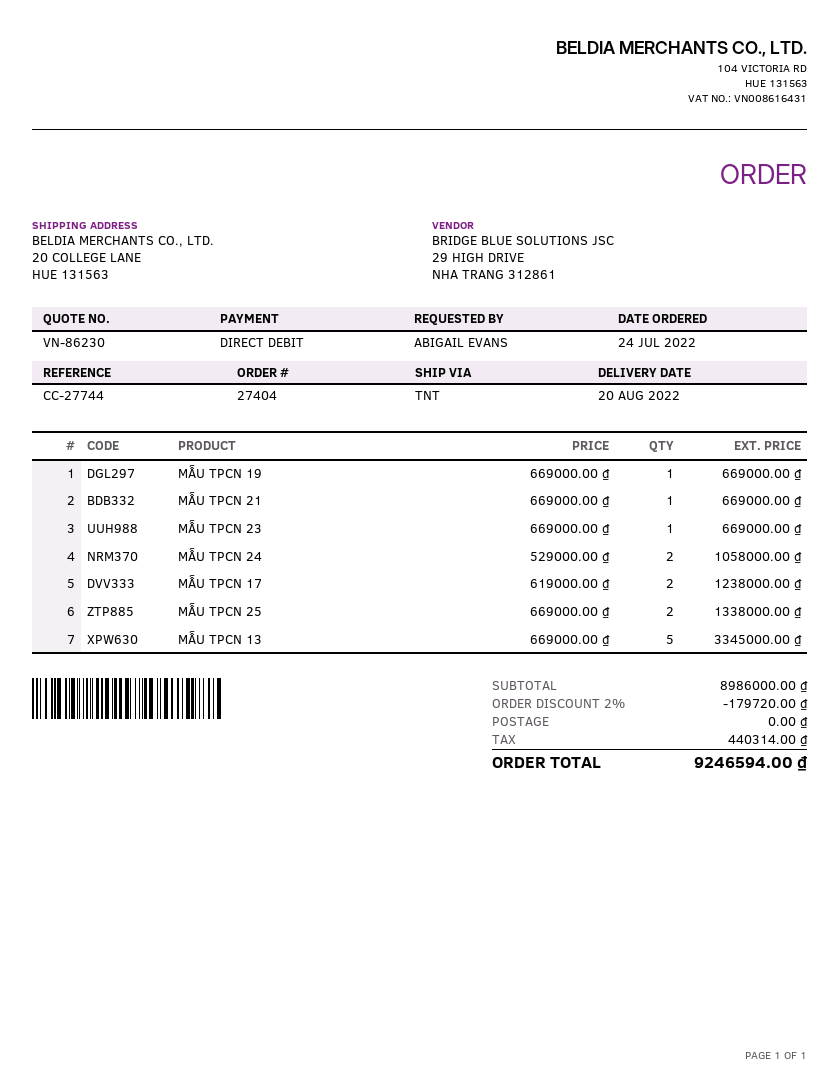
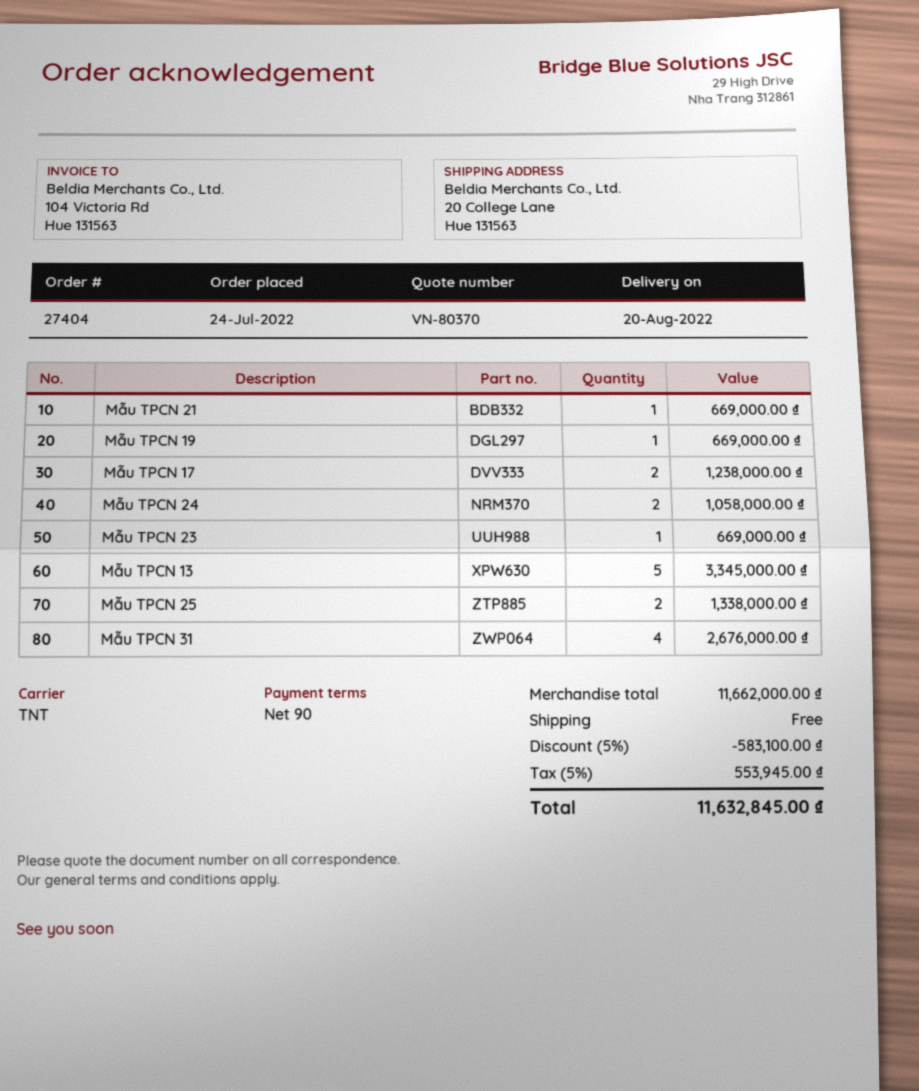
quote number: VN-86230 -> VN-80370
Mẫu TPCN 31: none -> 4 for 2676000.00
subtotal: 8986000.00 -> 11662000.00
discount: 2% = 179720.00 -> 5% = 583100.00
tax: 440314.00 -> 553945.00
total: 9246594.00 -> 11632845.00

